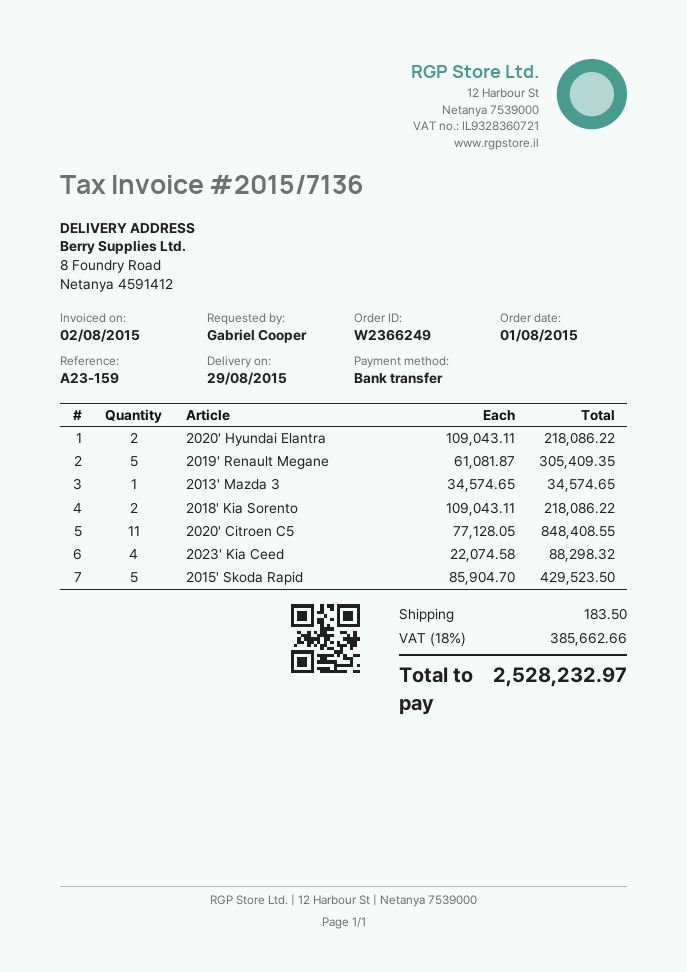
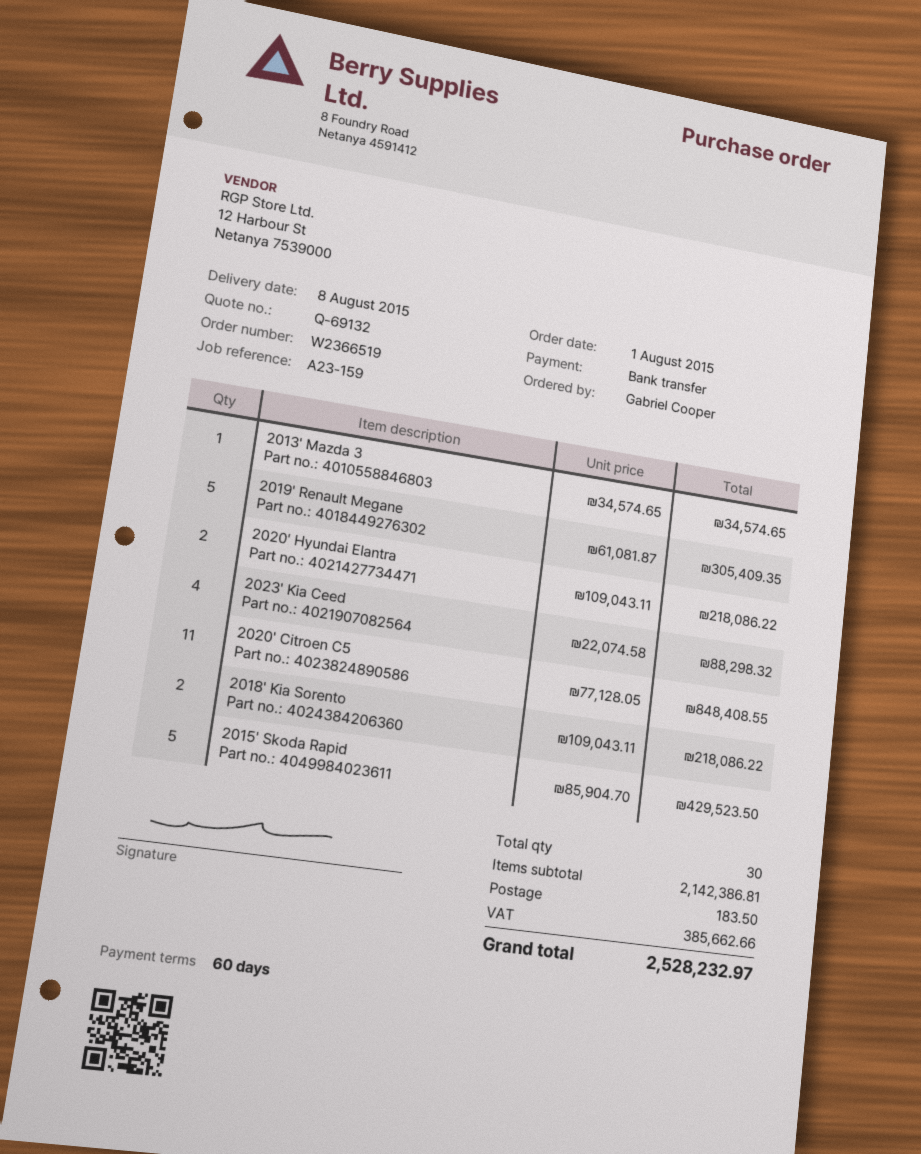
order number: W2366249 -> W2366519
delivery date: 2015-08-29 -> 2015-08-08

